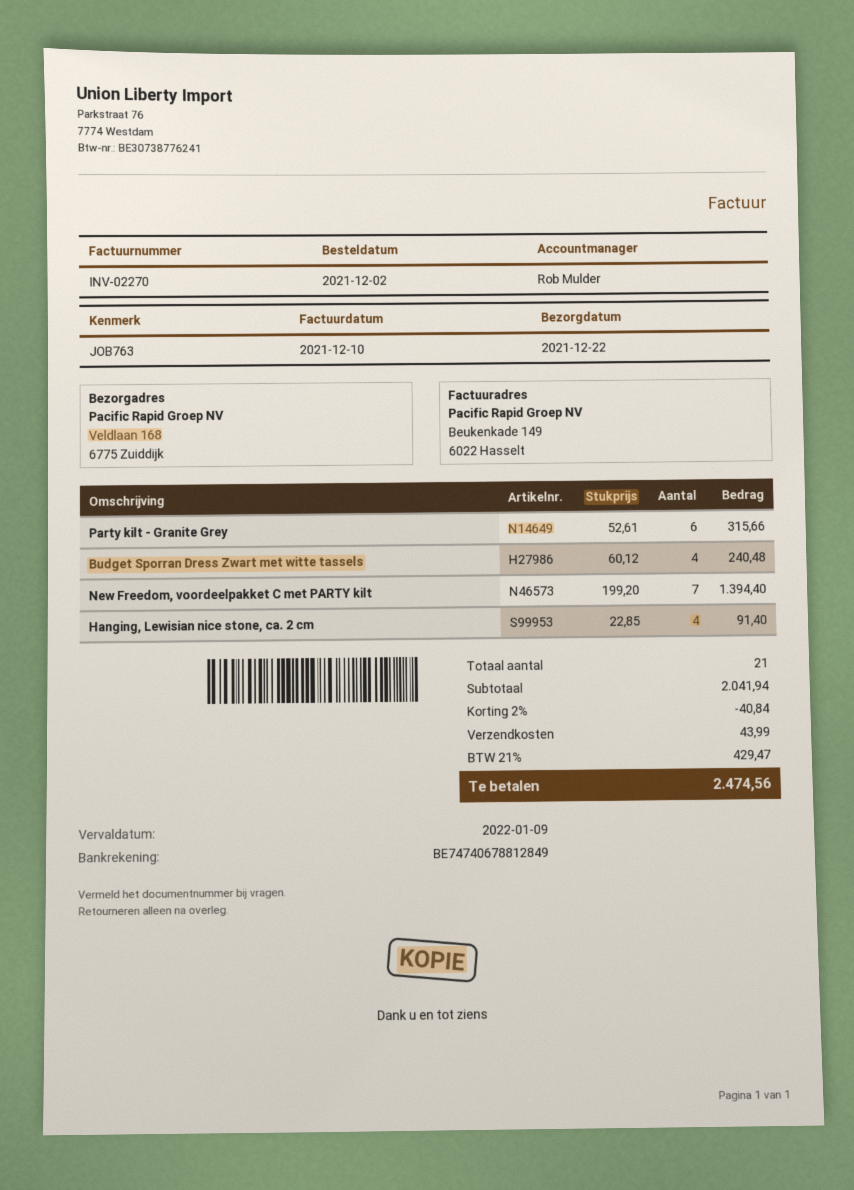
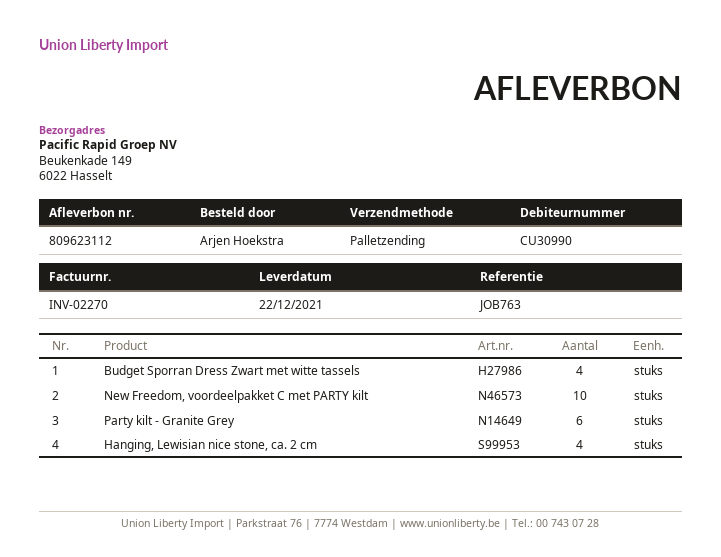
ship to: Veldlaan 168, 6775 Zuiddijk -> Beukenkade 149, 6022 Hasselt
New Freedom, voordeelpakket C met PARTY kilt: 7 -> 10

